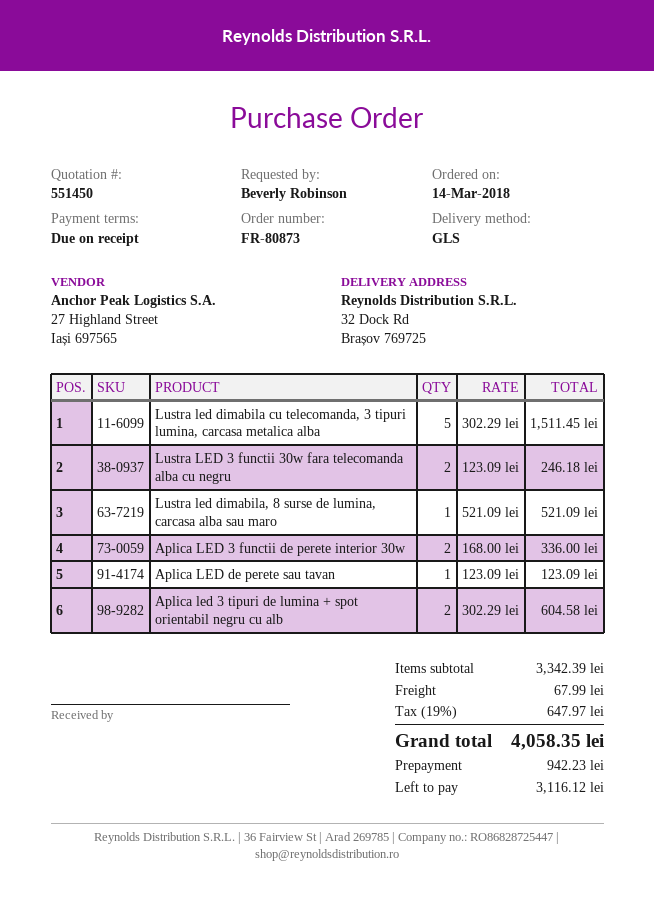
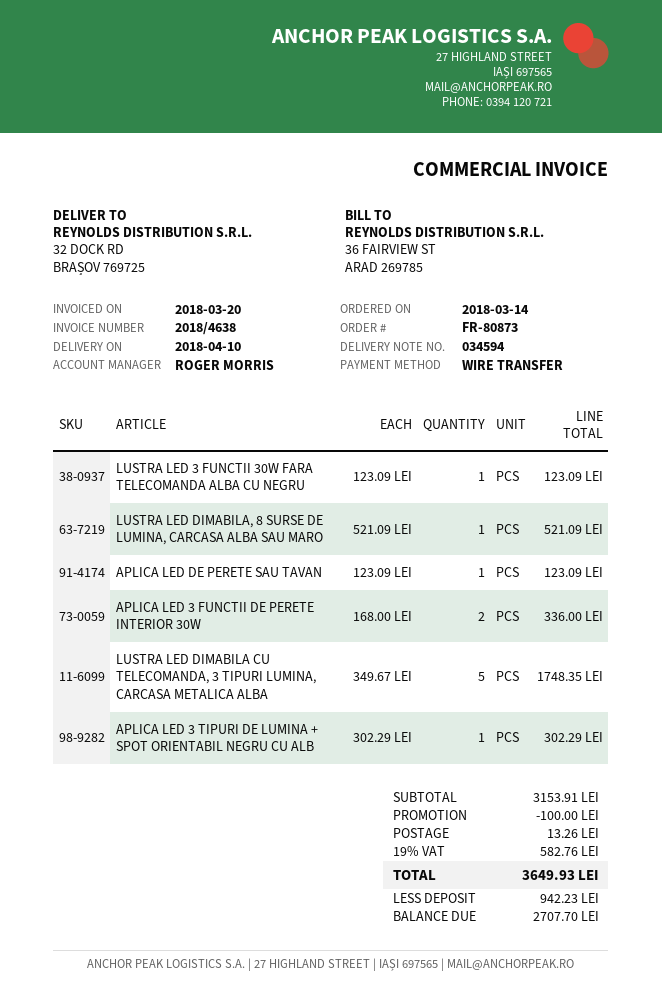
Lustra led dimabila cu telecomanda, 3 tipuri lumina, carcasa metalica alba: 5 x 302.29 = 1511.45 -> 5 x 349.67 = 1748.35
Lustra LED 3 functii 30w fara telecomanda alba cu negru: 2 x 123.09 = 246.18 -> 1 x 123.09 = 123.09
Aplica led 3 tipuri de lumina + spot orientabil negru cu alb: 2 x 302.29 = 604.58 -> 1 x 302.29 = 302.29
subtotal: 3342.39 -> 3153.91
discount: none -> 100.00
shipping: 67.99 -> 13.26
tax: 19% = 647.97 -> 19% = 582.76
total: 4058.35 -> 3649.93
balance: 3116.12 -> 2707.70

